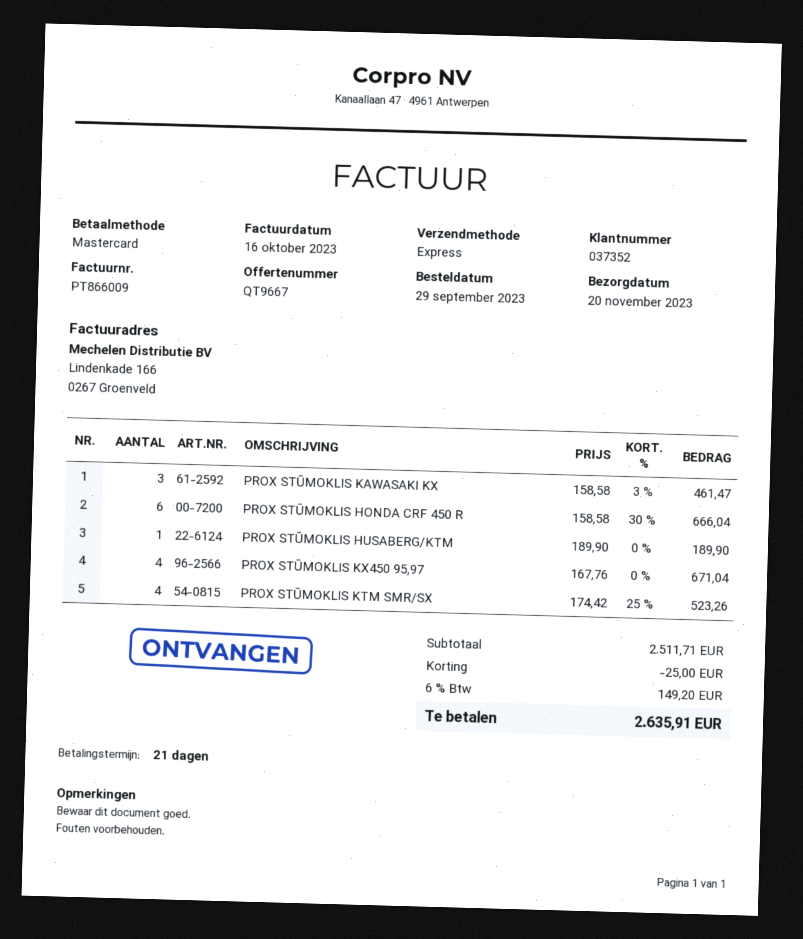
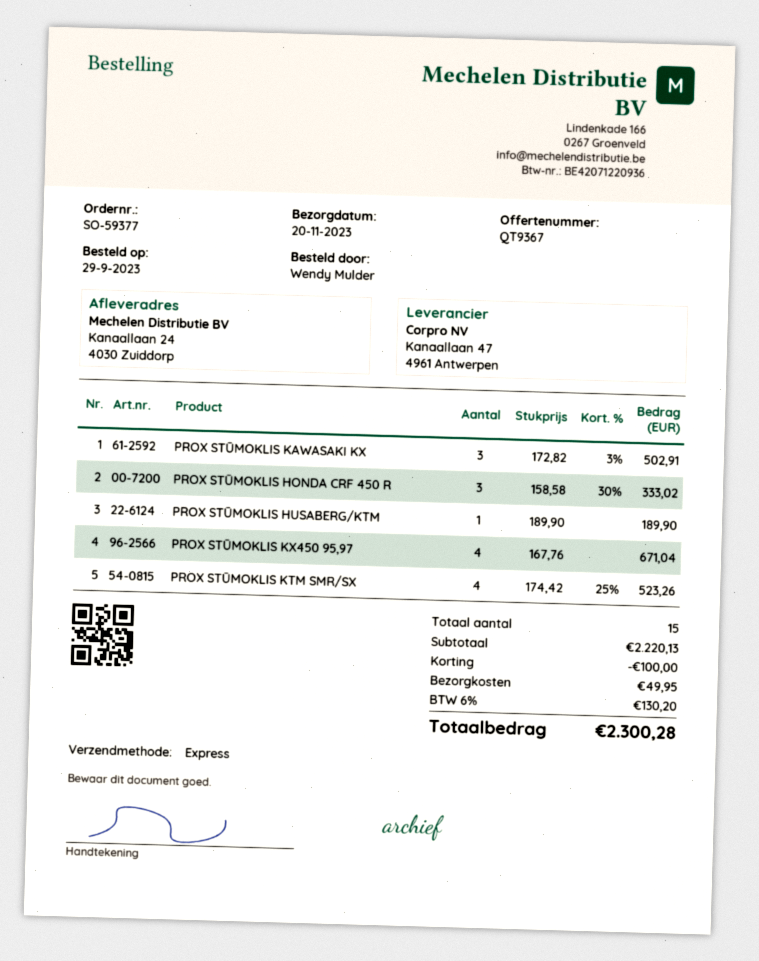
quote number: QT9667 -> QT9367
PROX STŪMOKLIS KAWASAKI KX: 3 x 158.58 - 3% = 461.47 -> 3 x 172.82 - 3% = 502.91
PROX STŪMOKLIS HONDA CRF 450 R: 6 x 158.58 - 30% = 666.04 -> 3 x 158.58 - 30% = 333.02
subtotal: 2511.71 -> 2220.13
discount: 25.00 -> 100.00
shipping: none -> 49.95
tax: 6% = 149.20 -> 6% = 130.20
total: 2635.91 -> 2300.28

